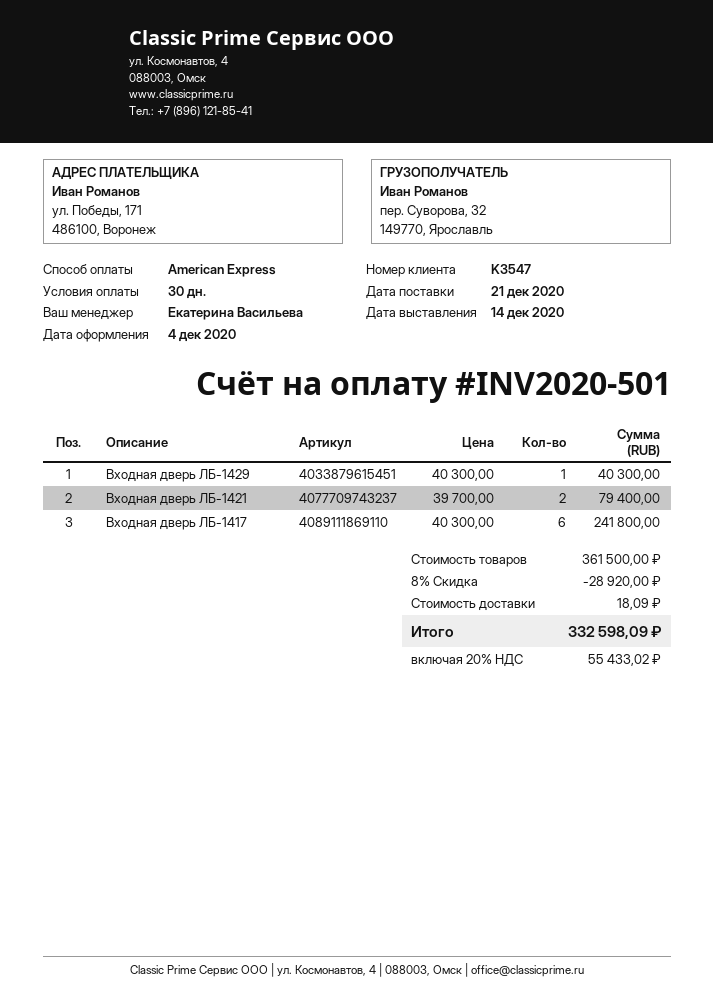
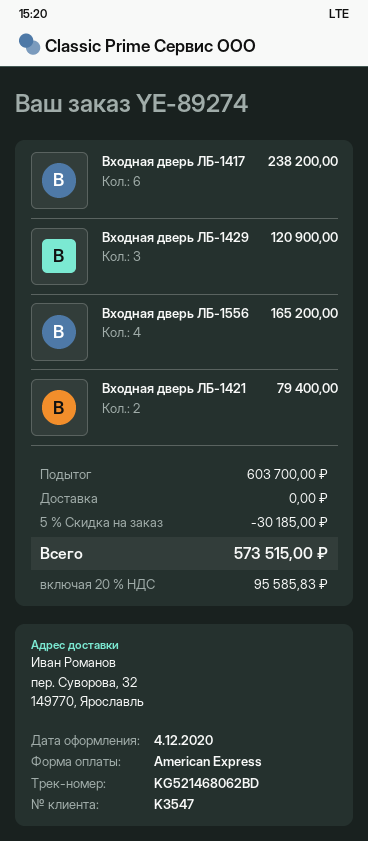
Входная дверь ЛБ-1429: 1 for 40300.00 -> 3 for 120900.00
Входная дверь ЛБ-1417: 6 for 241800.00 -> 6 for 238200.00
Входная дверь ЛБ-1556: none -> 4 for 165200.00
subtotal: 361500.00 -> 603700.00
discount: 8% = 28920.00 -> 5% = 30185.00
shipping: 18.09 -> 0.00
tax: 20% = 55433.02 -> 20% = 95585.83
total: 332598.09 -> 573515.00

